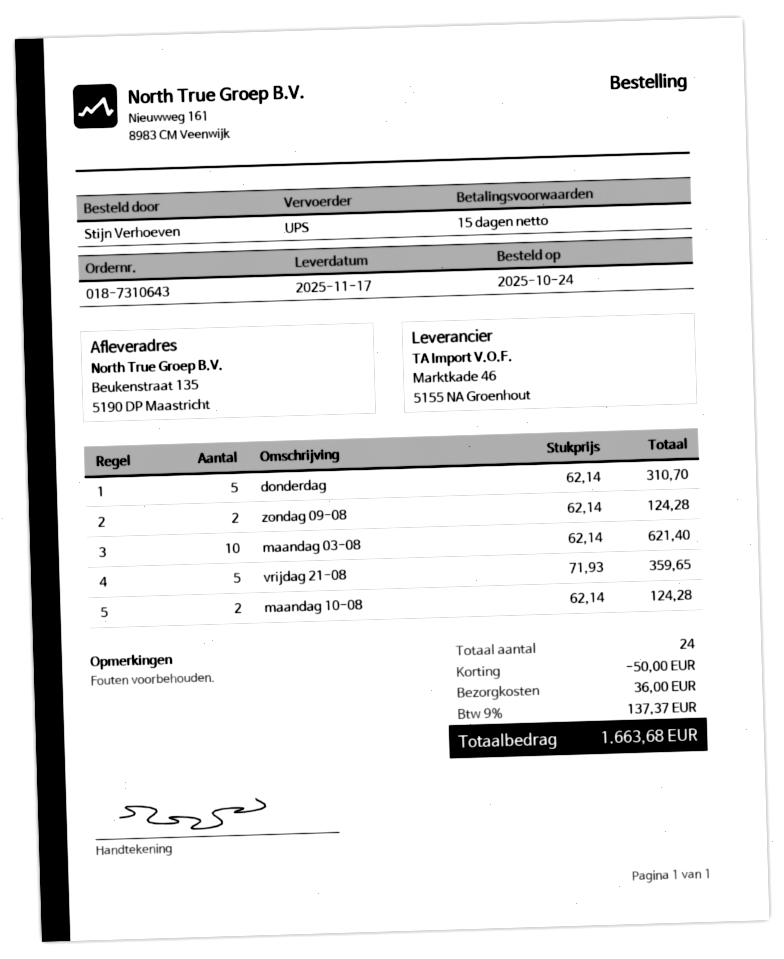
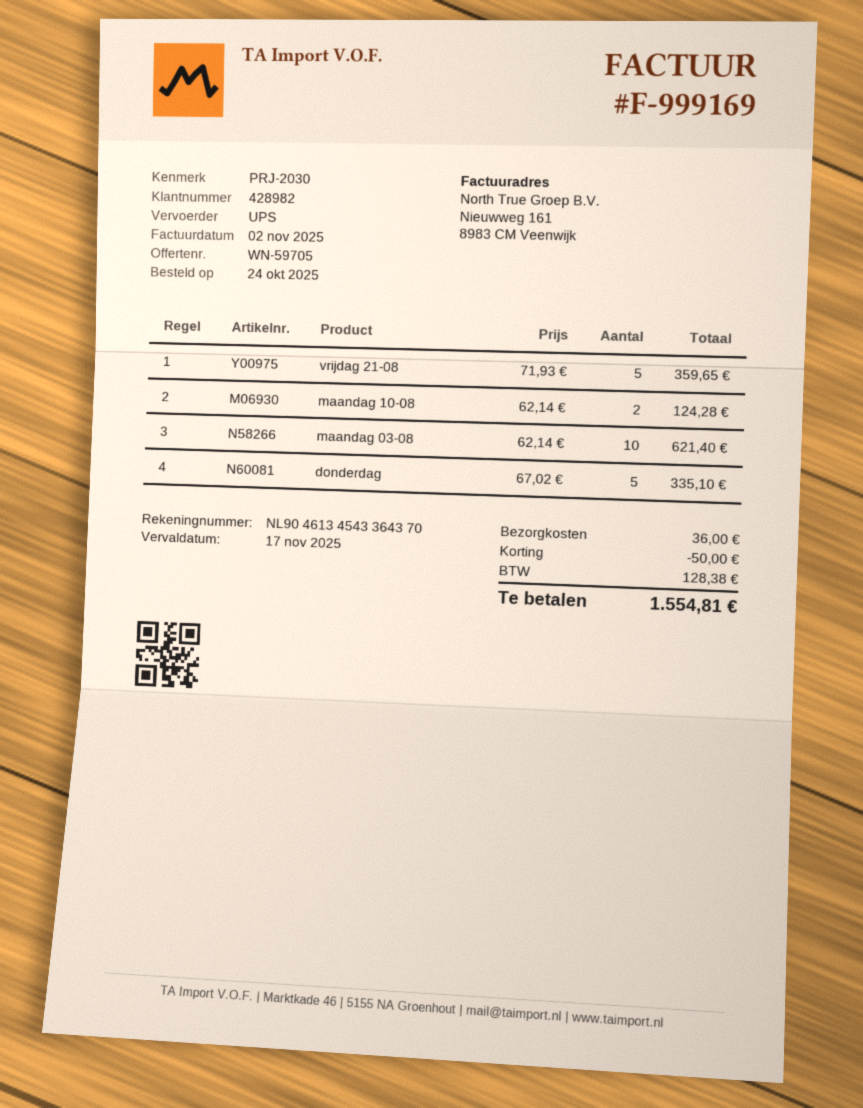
donderdag: 5 x 62.14 = 310.70 -> 5 x 67.02 = 335.10
zondag 09-08: 2 x 62.14 = 124.28 -> none
tax: 137.37 -> 128.38
total: 1663.68 -> 1554.81

